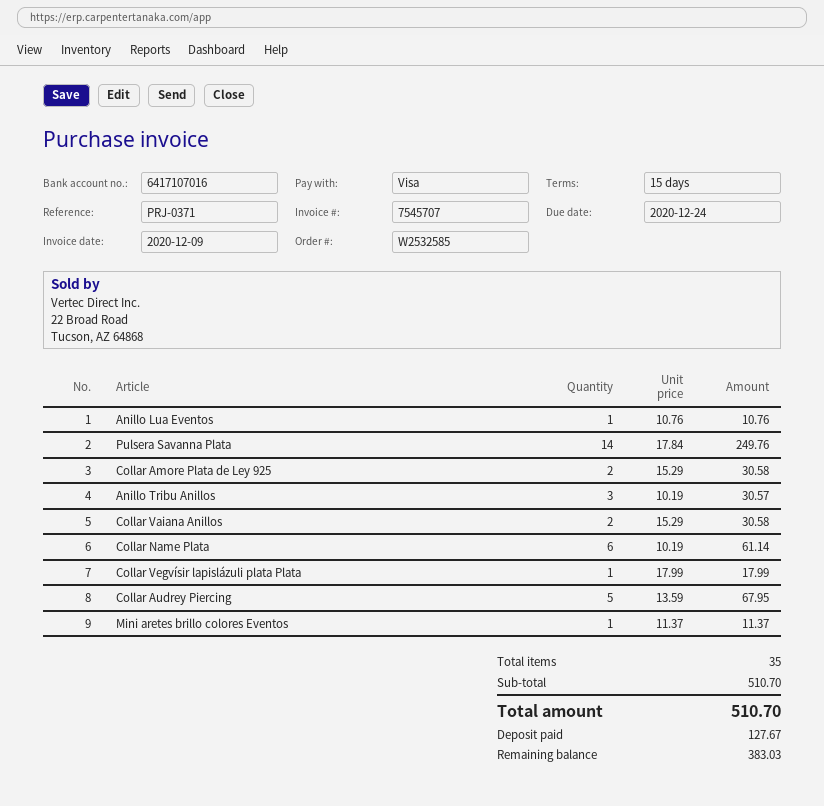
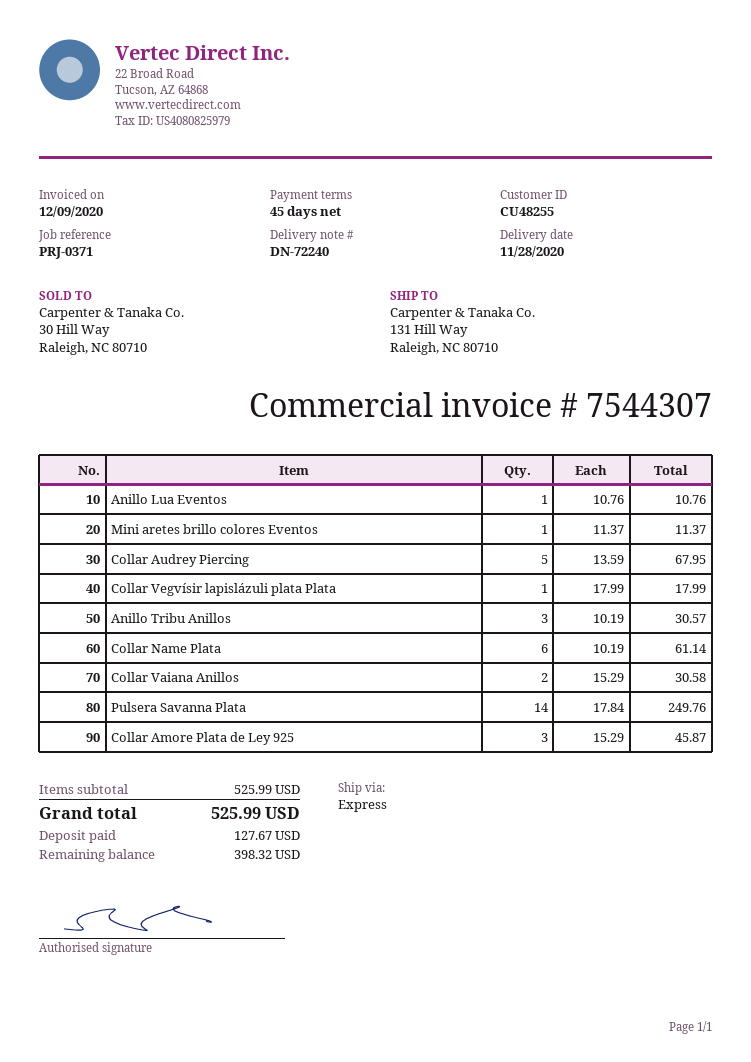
invoice number: 7545707 -> 7544307
payment terms: 15 days -> 45 days
Collar Amore Plata de Ley 925: 2 x 15.29 = 30.58 -> 3 x 15.29 = 45.87
subtotal: 510.70 -> 525.99
total: 510.70 -> 525.99
balance: 383.03 -> 398.32

